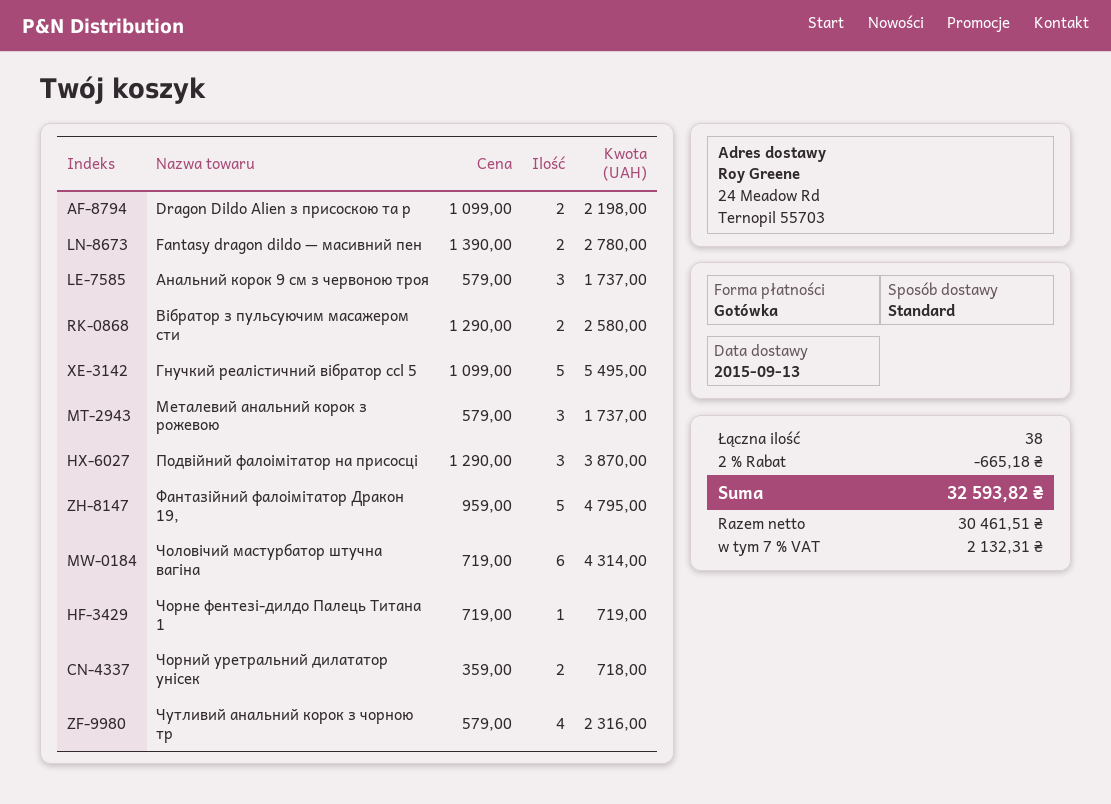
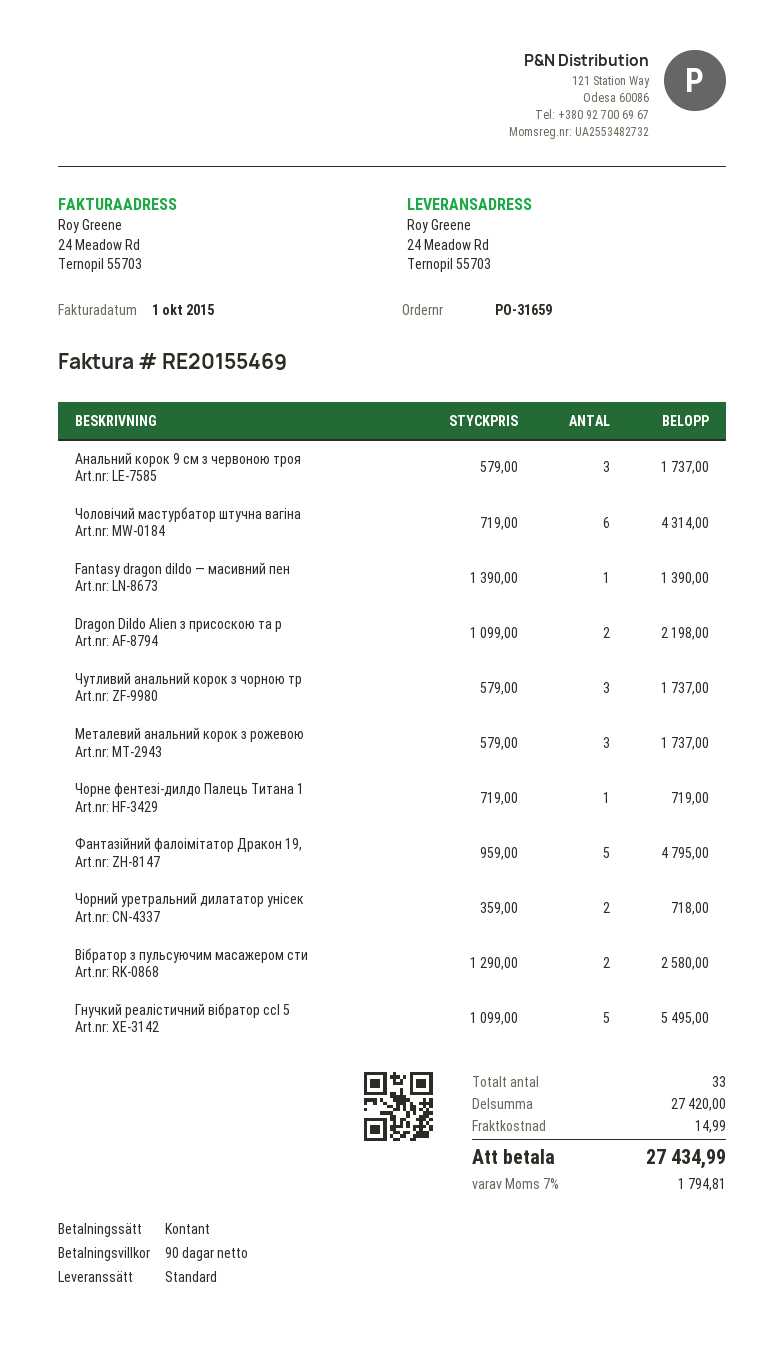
Fantasy dragon dildo — масивний пен: 2 x 1390.00 = 2780.00 -> 1 x 1390.00 = 1390.00
Подвійний фалоімітатор на присосці: 3 x 1290.00 = 3870.00 -> none
Чутливий анальний корок з чорною тр: 4 x 579.00 = 2316.00 -> 3 x 579.00 = 1737.00
total quantity: 38 -> 33
discount: 2% = 665.18 -> none
shipping: none -> 14.99
tax: 7% = 2132.31 -> 7% = 1794.81
total: 32593.82 -> 27434.99

